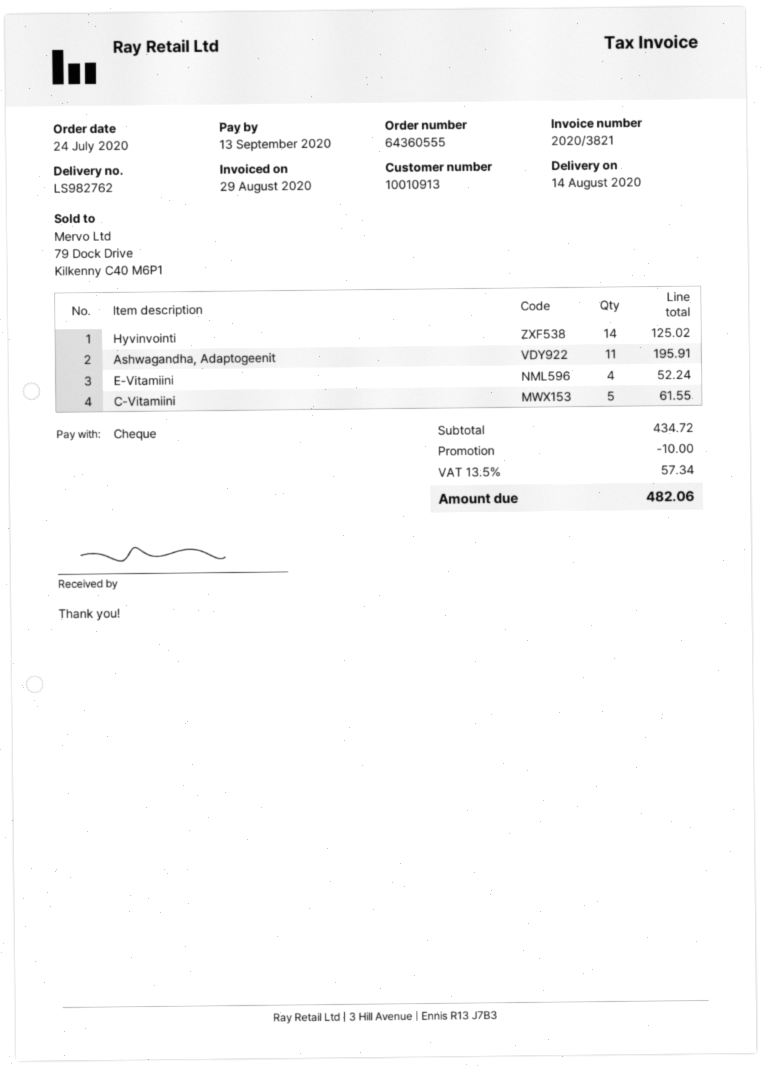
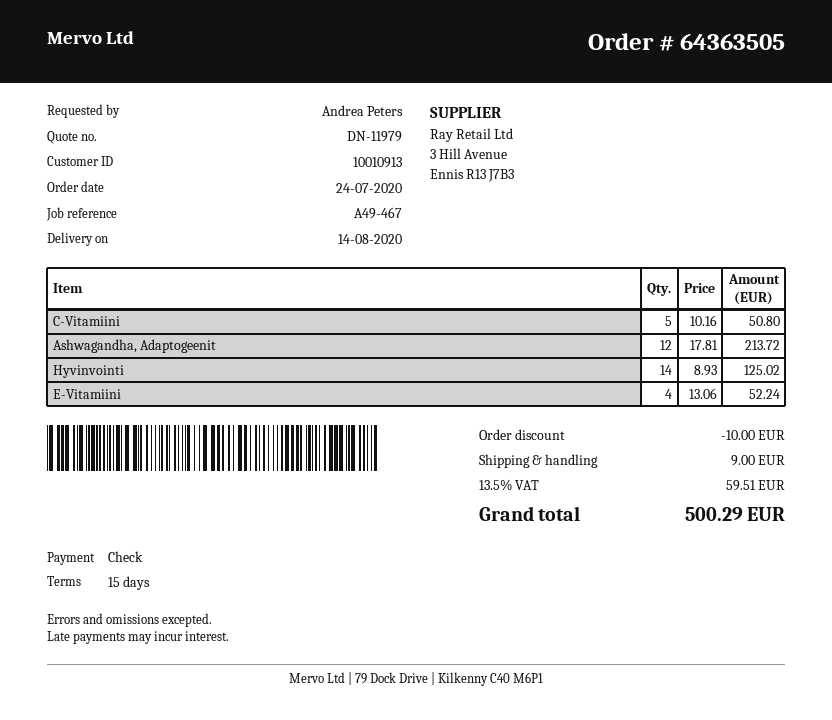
order number: 64360555 -> 64363505
Ashwagandha, Adaptogeenit: 11 for 195.91 -> 12 for 213.72
C-Vitamiini: 5 for 61.55 -> 5 for 50.80
shipping: none -> 9.00
tax: 13.5% = 57.34 -> 13.5% = 59.51
total: 482.06 -> 500.29

